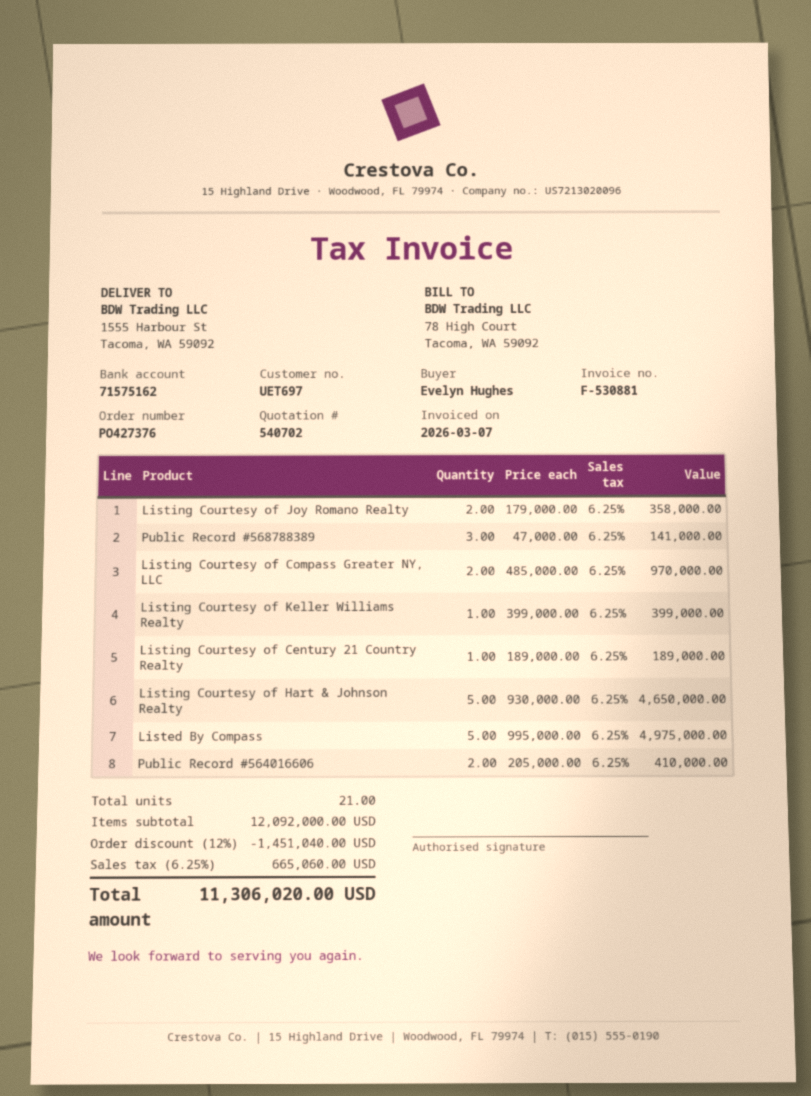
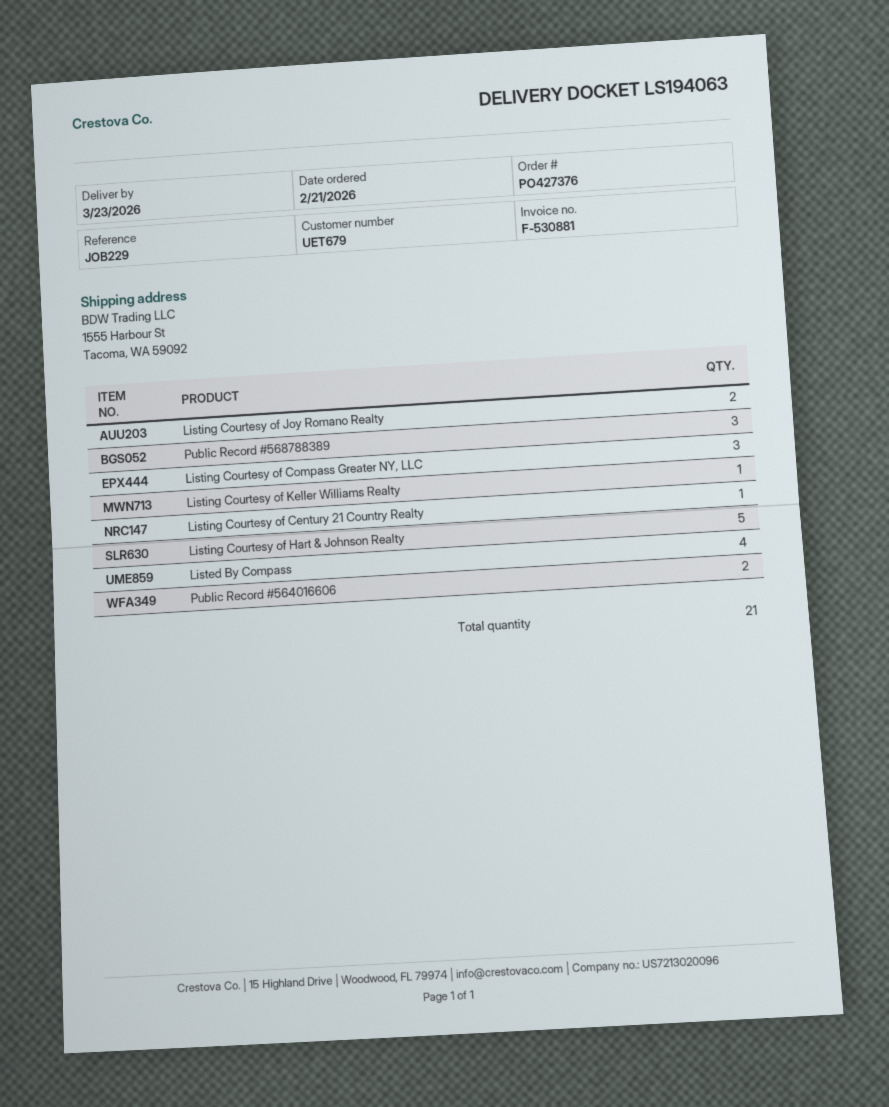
customer number: UET697 -> UET679
Listing Courtesy of Compass Greater NY, LLC: 2 -> 3
Listed By Compass: 5 -> 4

